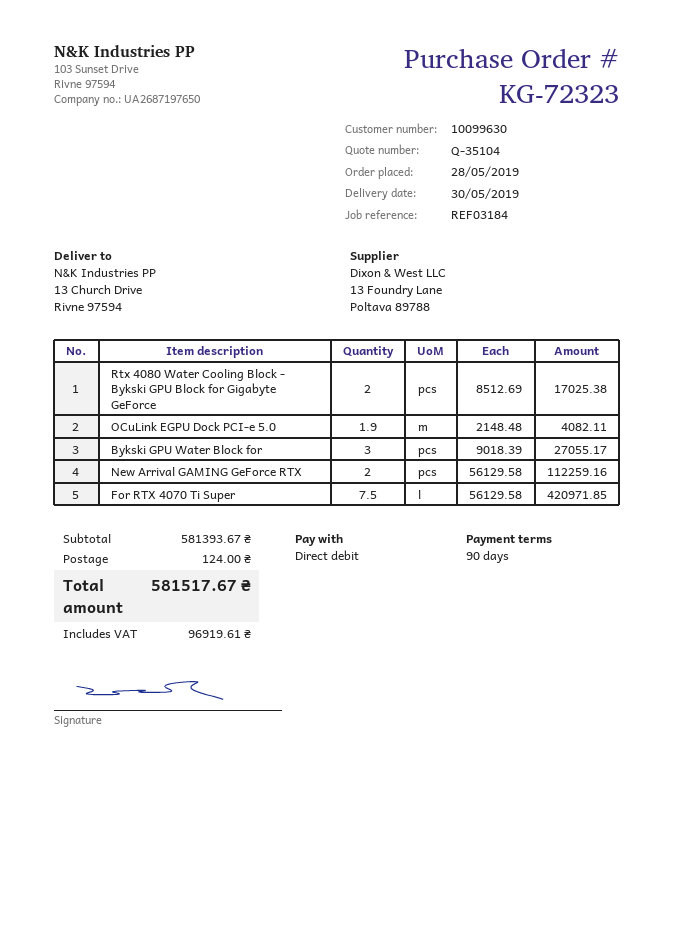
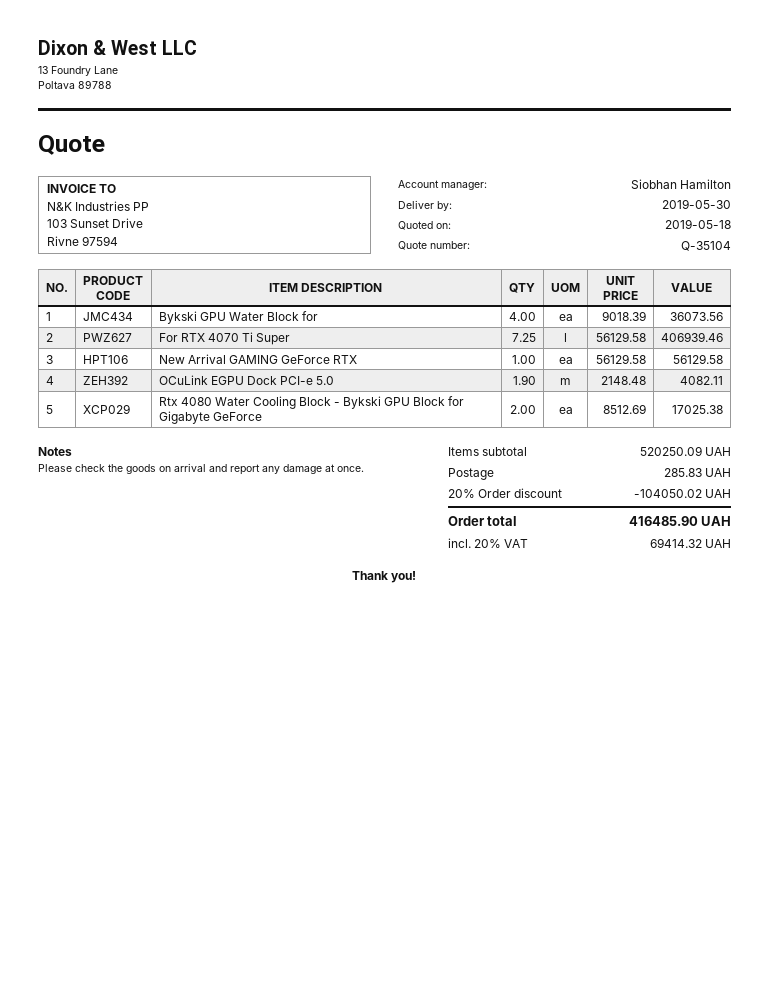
Bykski GPU Water Block for: 3 x 9018.39 = 27055.17 -> 4 x 9018.39 = 36073.56
New Arrival GAMING GeForce RTX: 2 x 56129.58 = 112259.16 -> 1 x 56129.58 = 56129.58
For RTX 4070 Ti Super: 7.5 x 56129.58 = 420971.85 -> 7.25 x 56129.58 = 406939.46
subtotal: 581393.67 -> 520250.09
discount: none -> 20% = 104050.02
shipping: 124.00 -> 285.83
tax: 96919.61 -> 69414.32
total: 581517.67 -> 416485.90

